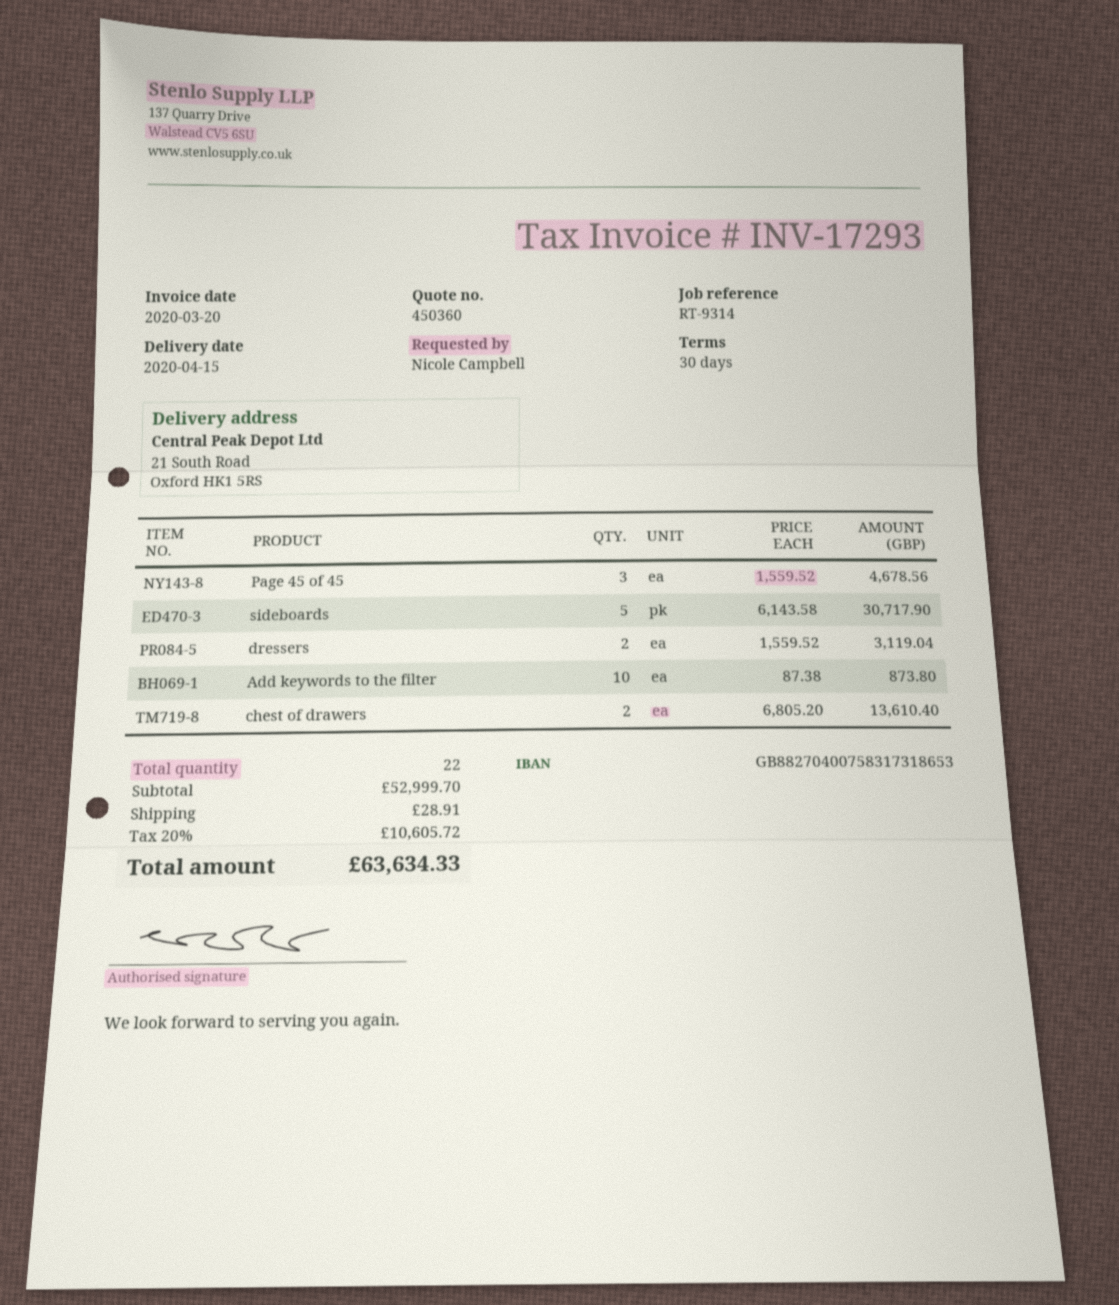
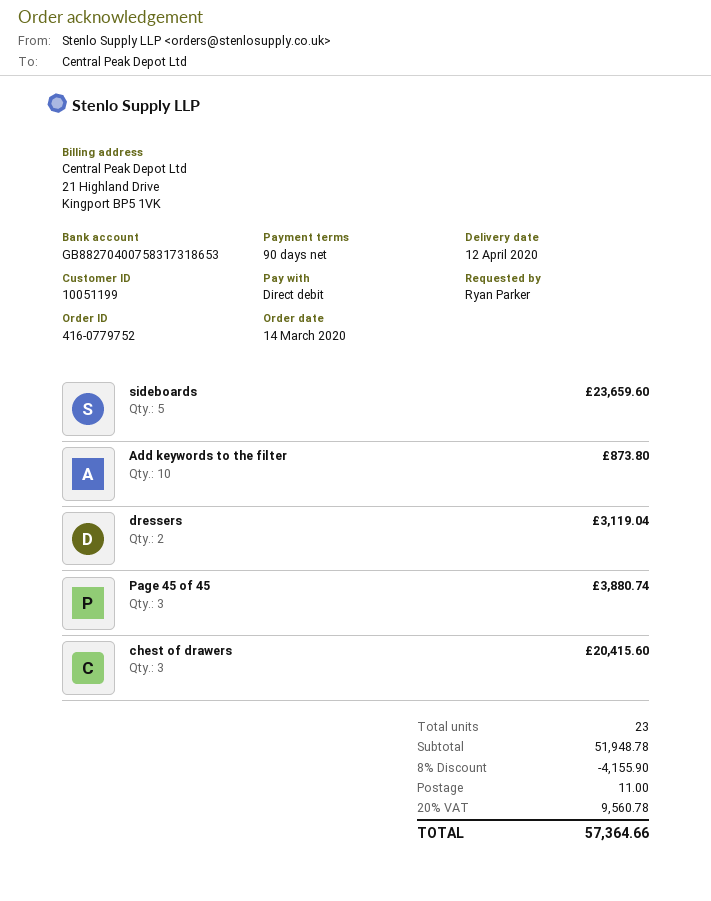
delivery date: 2020-04-15 -> 2020-04-12
payment terms: 30 days -> 90 days
ordered by: Nicole Campbell -> Ryan Parker
Page 45 of 45: 3 for 4678.56 -> 3 for 3880.74
sideboards: 5 for 30717.90 -> 5 for 23659.60
chest of drawers: 2 for 13610.40 -> 3 for 20415.60
total quantity: 22 -> 23
subtotal: 52999.70 -> 51948.78
discount: none -> 8% = 4155.90
shipping: 28.91 -> 11.00
tax: 20% = 10605.72 -> 20% = 9560.78
total: 63634.33 -> 57364.66

